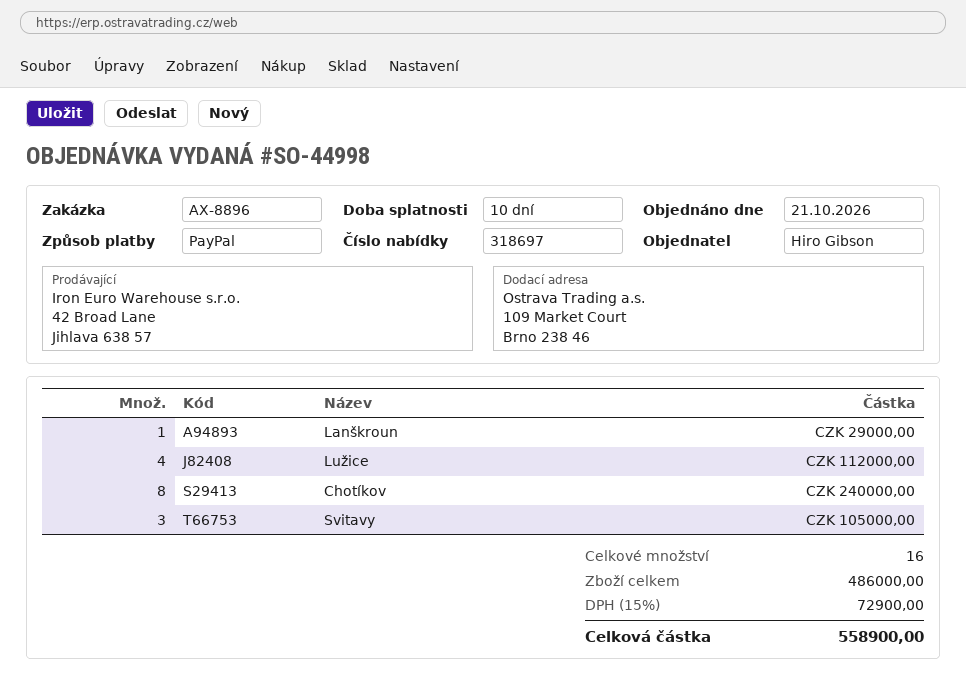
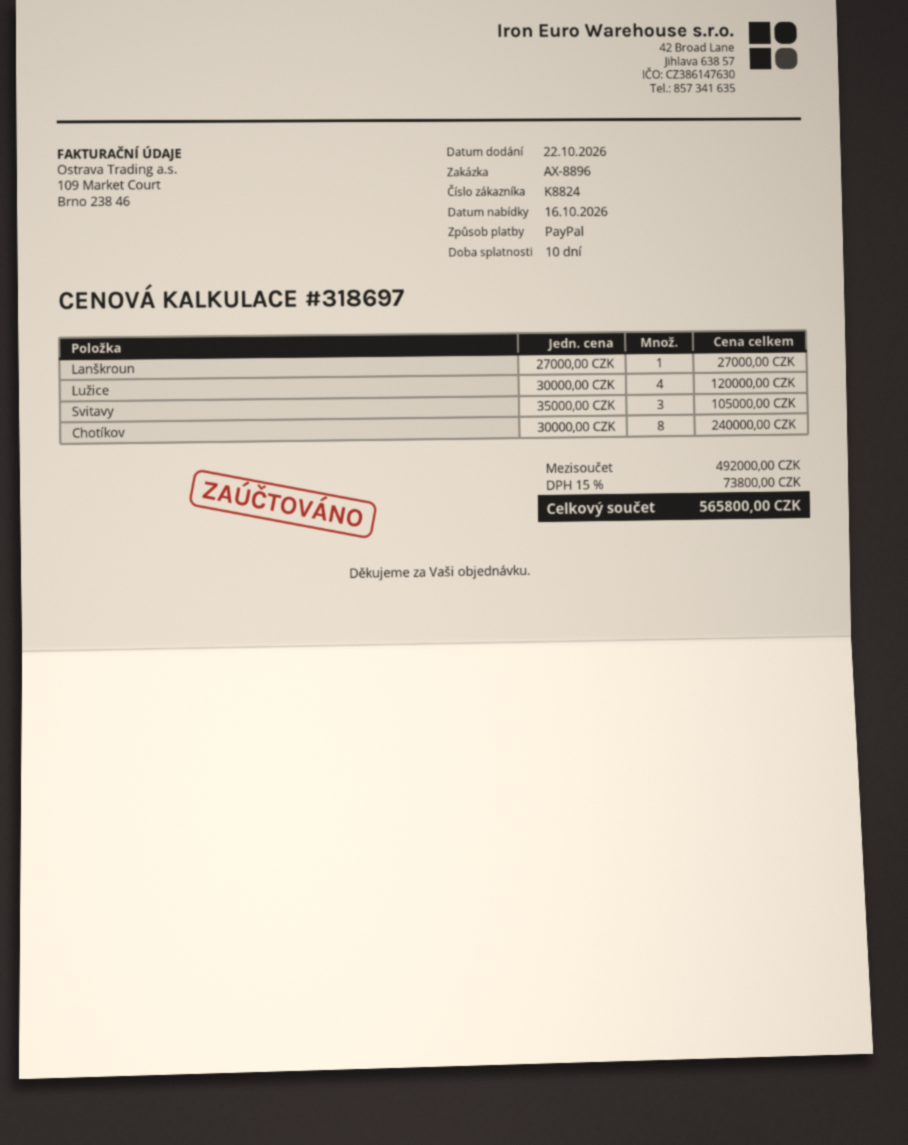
Lanškroun: 1 for 29000.00 -> 1 for 27000.00
Lužice: 4 for 112000.00 -> 4 for 120000.00
subtotal: 486000.00 -> 492000.00
tax: 15% = 72900.00 -> 15% = 73800.00
total: 558900.00 -> 565800.00

